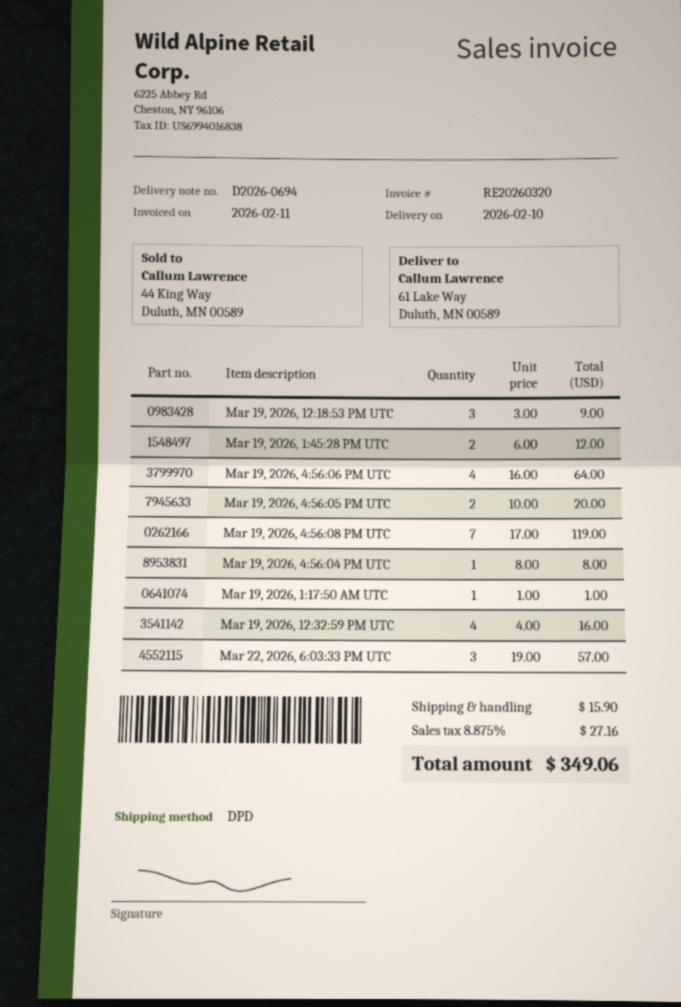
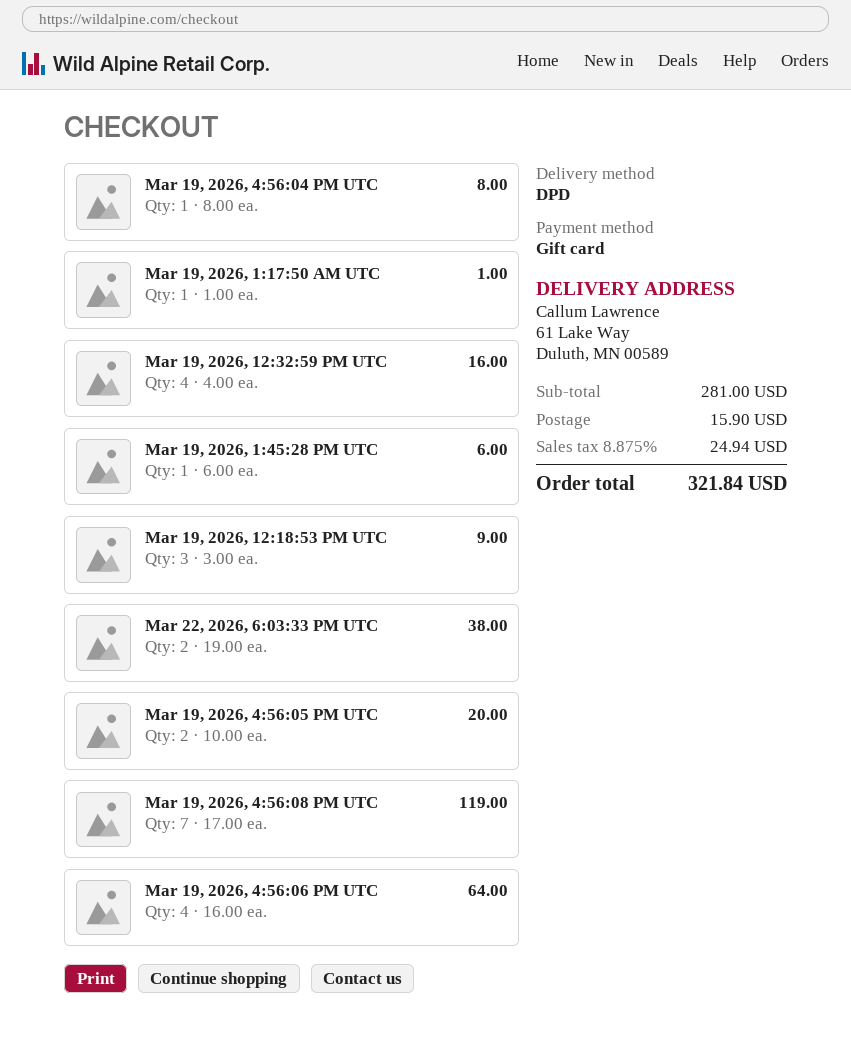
Mar 19, 2026, 1:45:28 PM UTC: 2 x 6.00 = 12.00 -> 1 x 6.00 = 6.00
Mar 22, 2026, 6:03:33 PM UTC: 3 x 19.00 = 57.00 -> 2 x 19.00 = 38.00
tax: 8.875% = 27.16 -> 8.875% = 24.94
total: 349.06 -> 321.84

